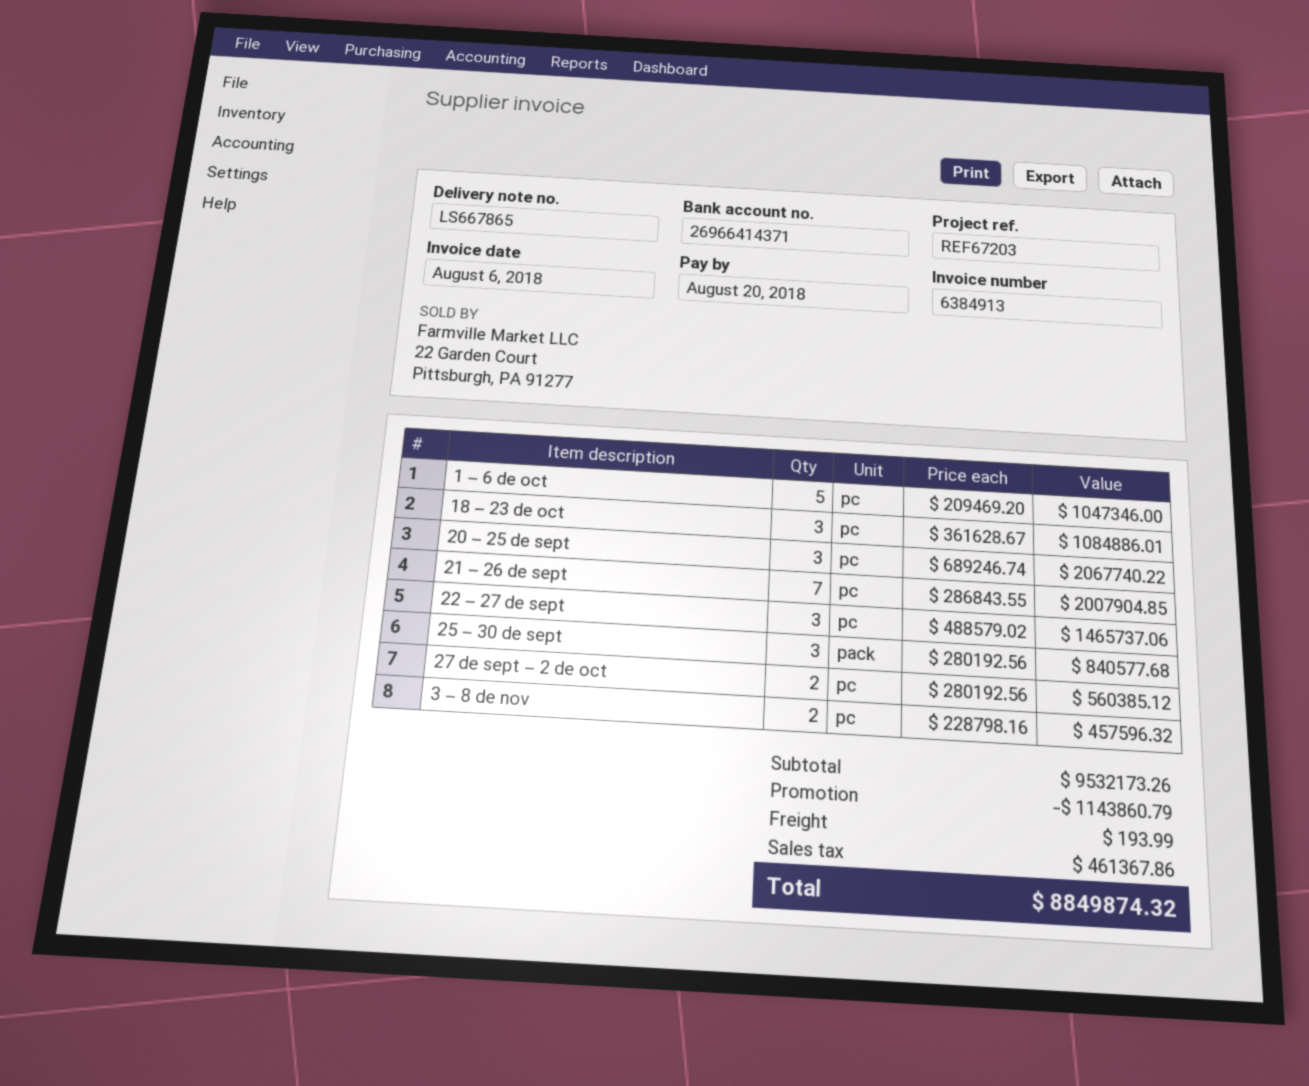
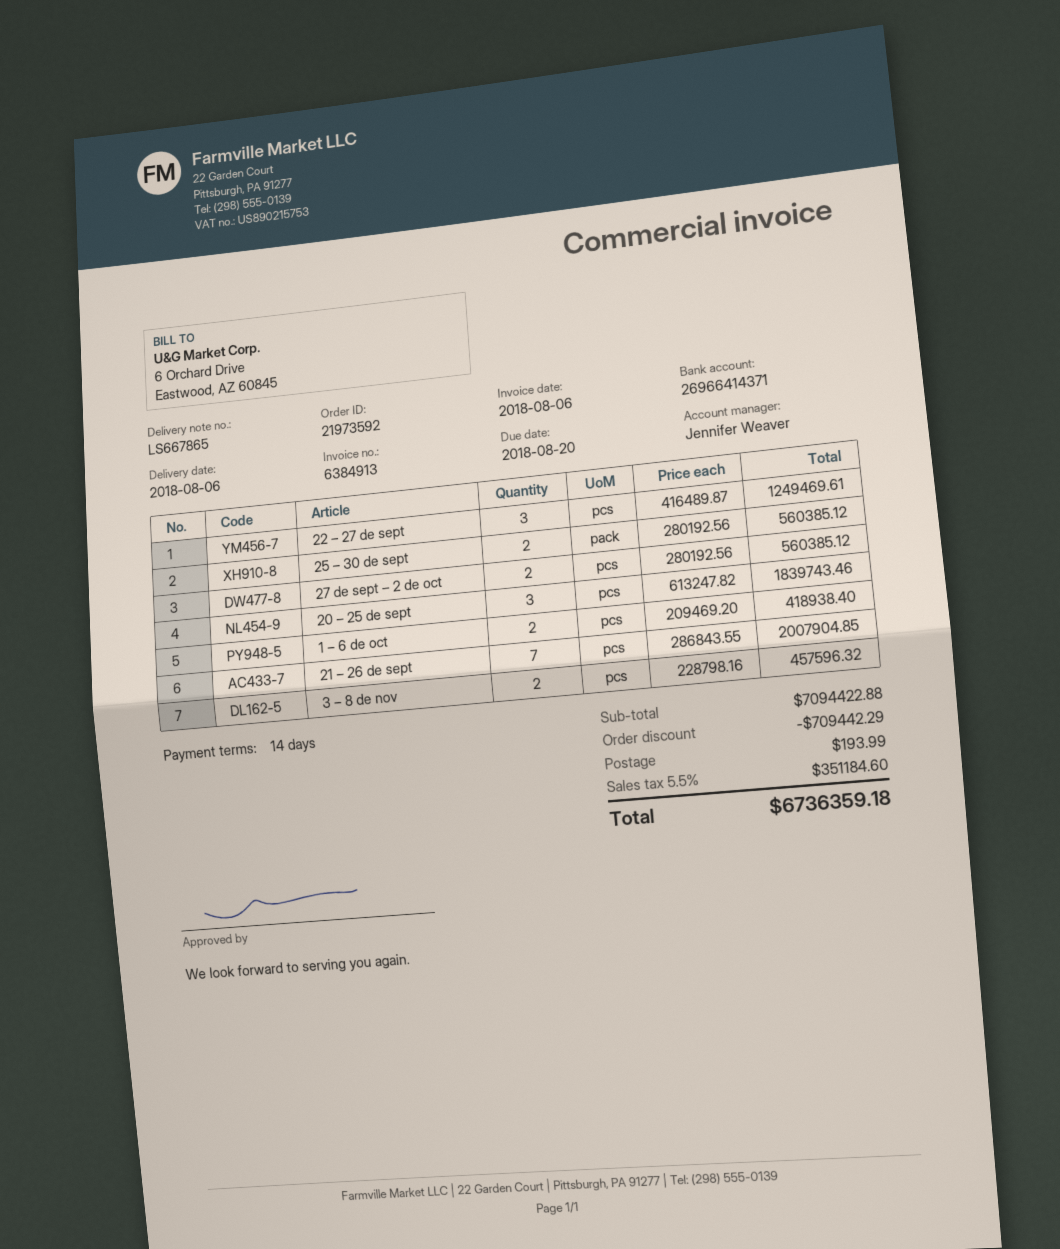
1 – 6 de oct: 5 x 209469.20 = 1047346.00 -> 2 x 209469.20 = 418938.40
18 – 23 de oct: 3 x 361628.67 = 1084886.01 -> none
20 – 25 de sept: 3 x 689246.74 = 2067740.22 -> 3 x 613247.82 = 1839743.46
22 – 27 de sept: 3 x 488579.02 = 1465737.06 -> 3 x 416489.87 = 1249469.61
25 – 30 de sept: 3 x 280192.56 = 840577.68 -> 2 x 280192.56 = 560385.12
subtotal: 9532173.26 -> 7094422.88
discount: 1143860.79 -> 709442.29
tax: 461367.86 -> 351184.60
total: 8849874.32 -> 6736359.18

